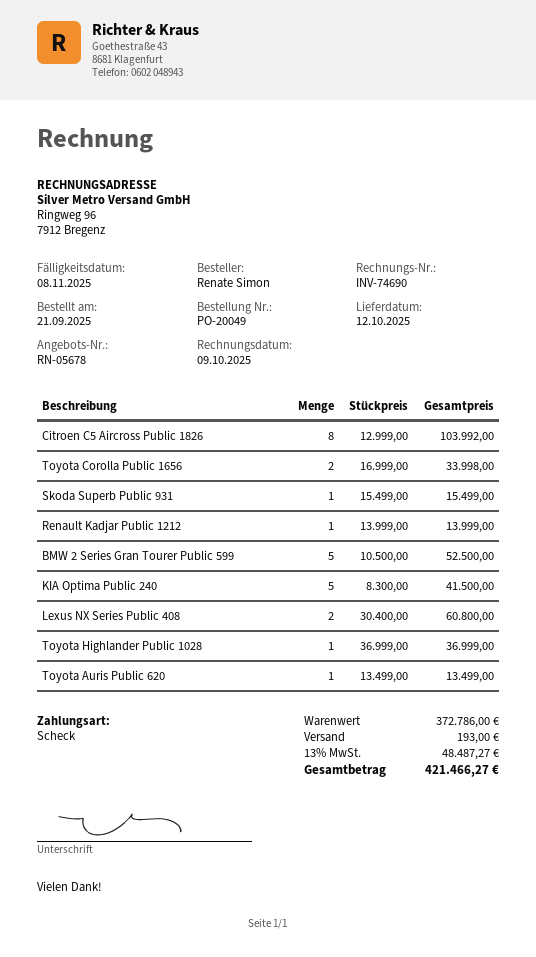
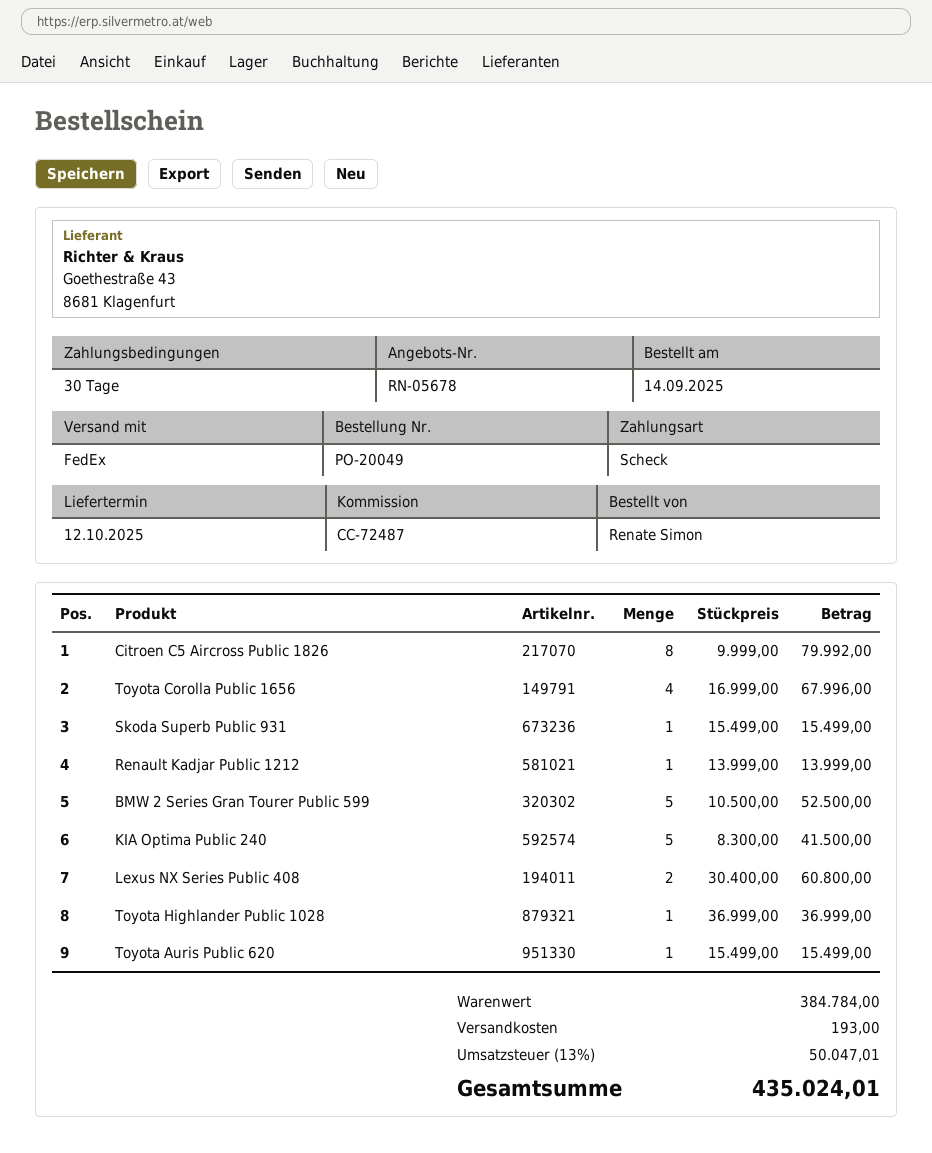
order date: 2025-09-21 -> 2025-09-14
Citroen C5 Aircross Public 1826: 8 x 12999.00 = 103992.00 -> 8 x 9999.00 = 79992.00
Toyota Corolla Public 1656: 2 x 16999.00 = 33998.00 -> 4 x 16999.00 = 67996.00
Toyota Auris Public 620: 1 x 13499.00 = 13499.00 -> 1 x 15499.00 = 15499.00
subtotal: 372786.00 -> 384784.00
tax: 13% = 48487.27 -> 13% = 50047.01
total: 421466.27 -> 435024.01

